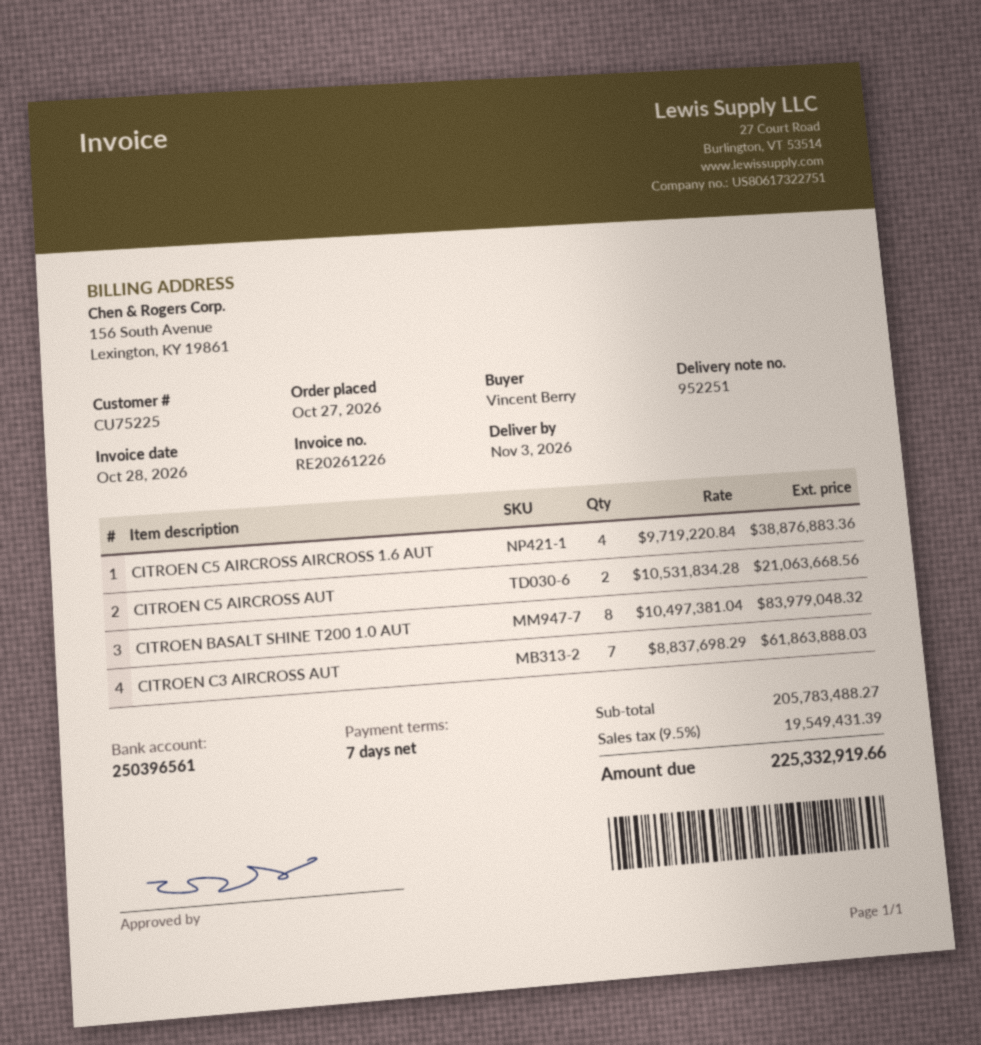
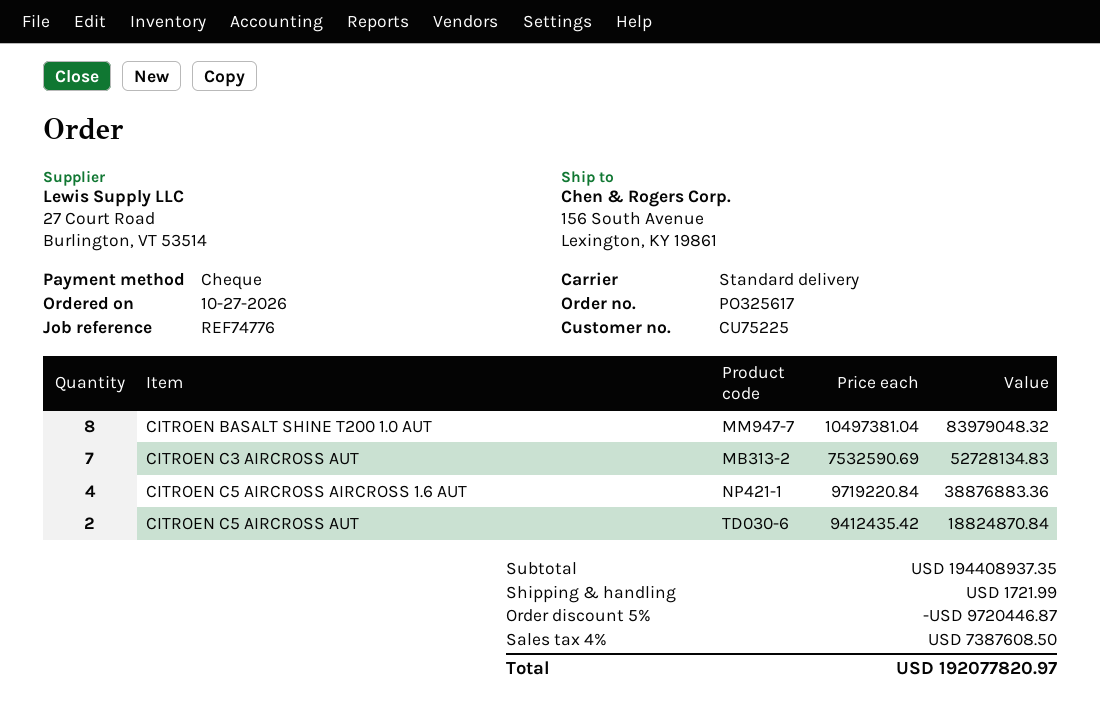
CITROEN C5 AIRCROSS AUT: 2 x 10531834.28 = 21063668.56 -> 2 x 9412435.42 = 18824870.84
CITROEN C3 AIRCROSS AUT: 7 x 8837698.29 = 61863888.03 -> 7 x 7532590.69 = 52728134.83
subtotal: 205783488.27 -> 194408937.35
discount: none -> 5% = 9720446.87
shipping: none -> 1721.99
tax: 9.5% = 19549431.39 -> 4% = 7387608.50
total: 225332919.66 -> 192077820.97

